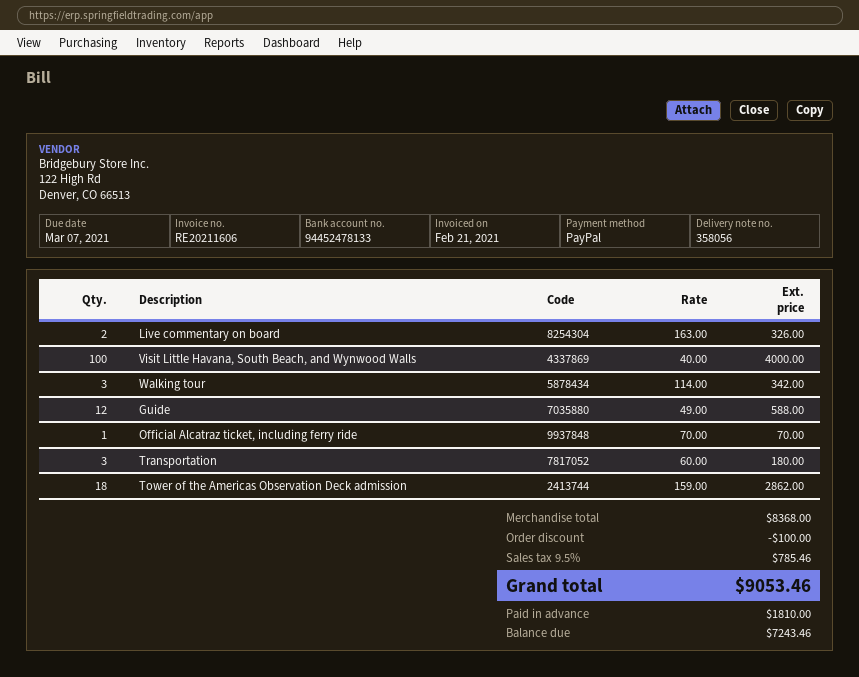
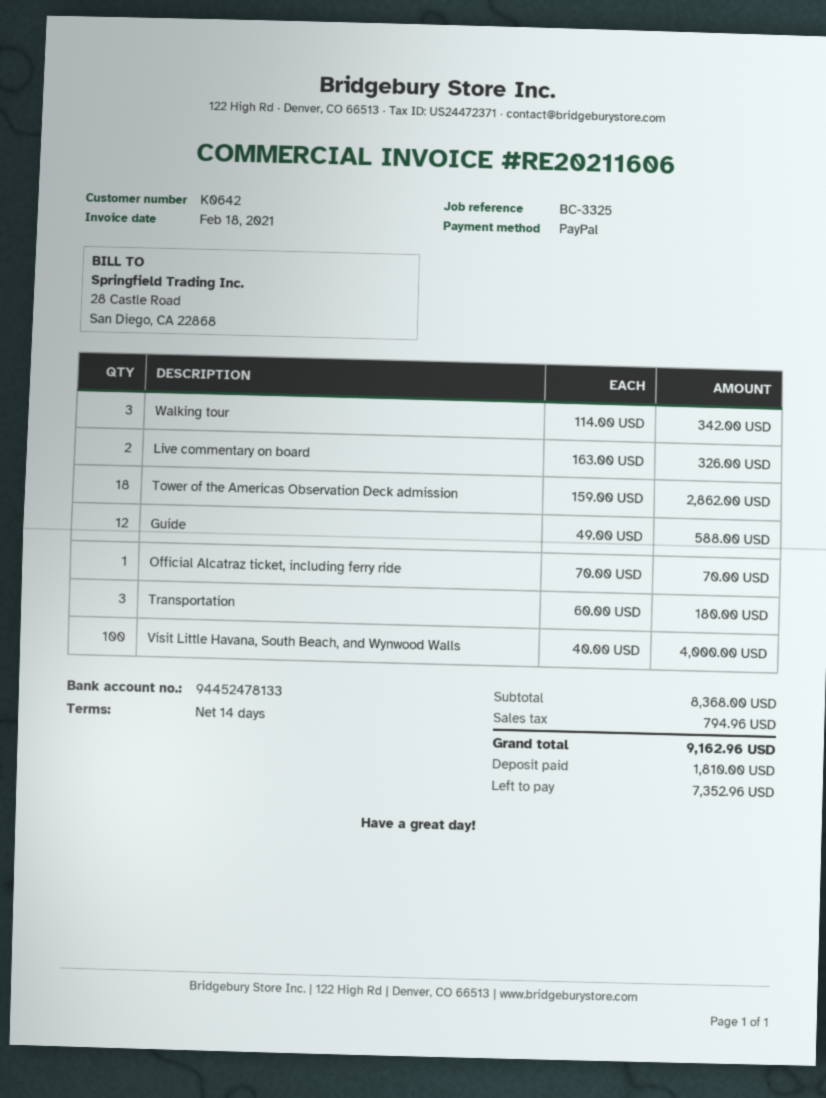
invoice date: 2021-02-21 -> 2021-02-18
discount: 100.00 -> none
tax: 785.46 -> 794.96
total: 9053.46 -> 9162.96
balance: 7243.46 -> 7352.96

